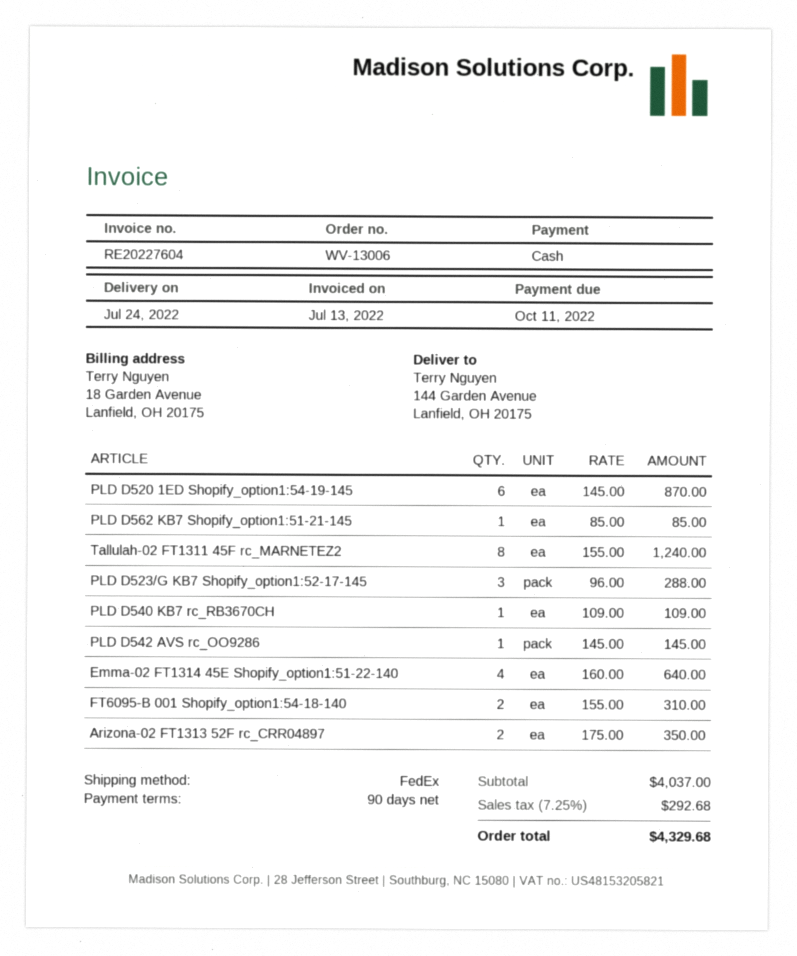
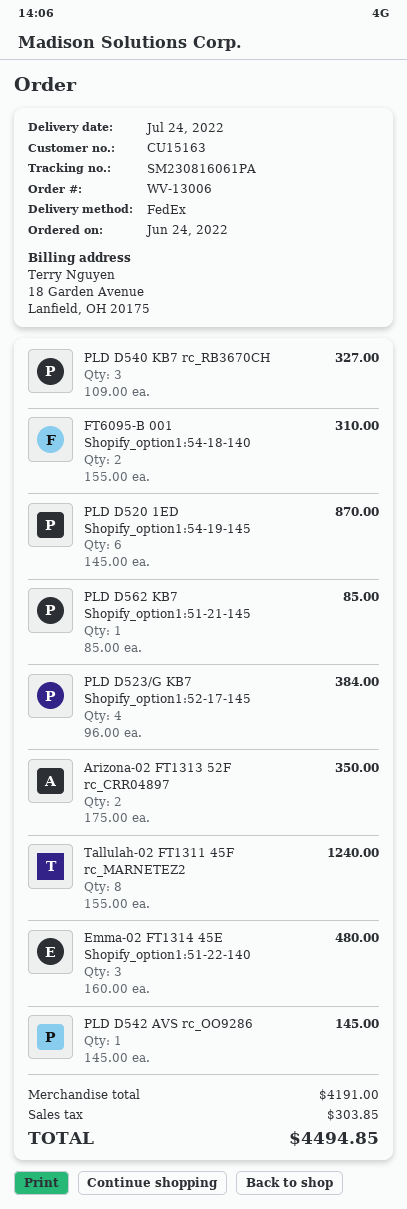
PLD D523/G KB7 Shopify_option1:52-17-145: 3 x 96.00 = 288.00 -> 4 x 96.00 = 384.00
PLD D540 KB7 rc_RB3670CH: 1 x 109.00 = 109.00 -> 3 x 109.00 = 327.00
Emma-02 FT1314 45E Shopify_option1:51-22-140: 4 x 160.00 = 640.00 -> 3 x 160.00 = 480.00
subtotal: 4037.00 -> 4191.00
tax: 292.68 -> 303.85
total: 4329.68 -> 4494.85

